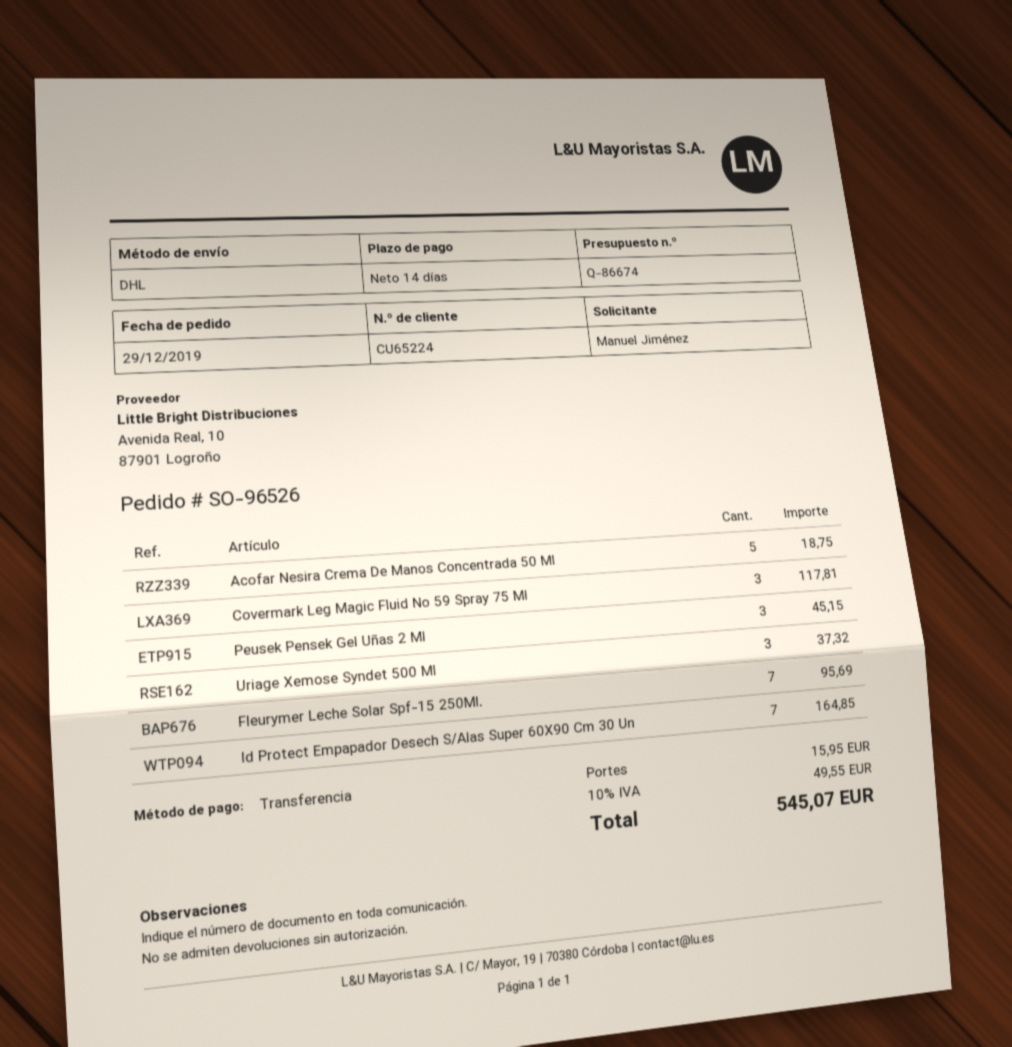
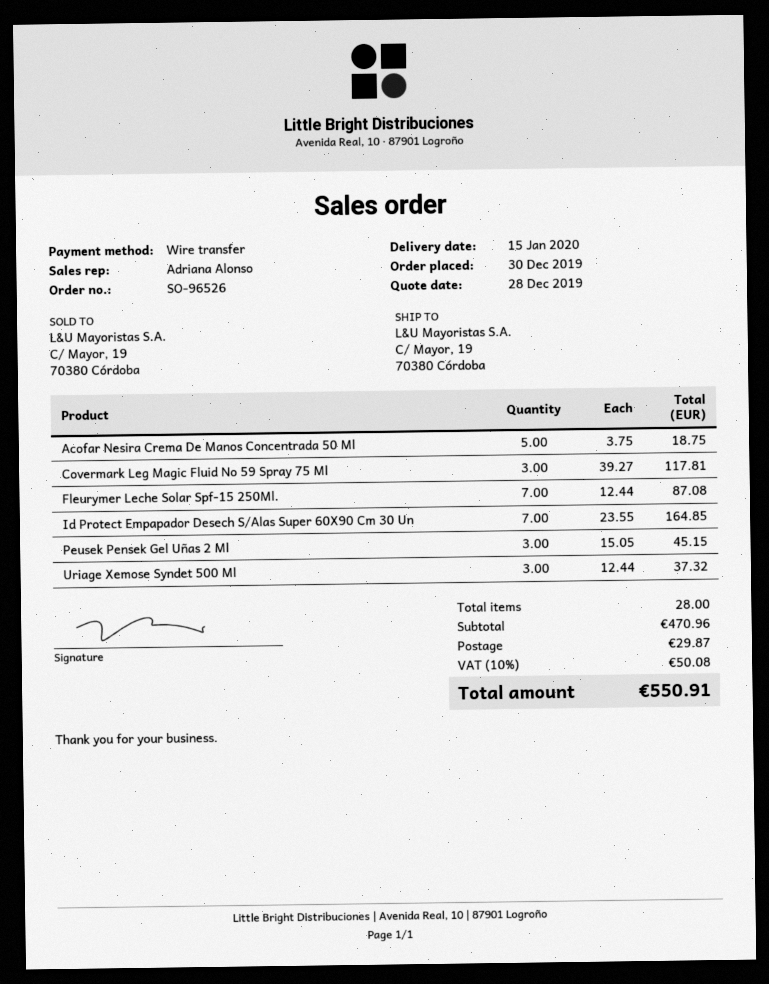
order date: 2019-12-29 -> 2019-12-30
Fleurymer Leche Solar Spf-15 250Ml.: 7 for 95.69 -> 7 for 87.08
shipping: 15.95 -> 29.87
tax: 10% = 49.55 -> 10% = 50.08
total: 545.07 -> 550.91

